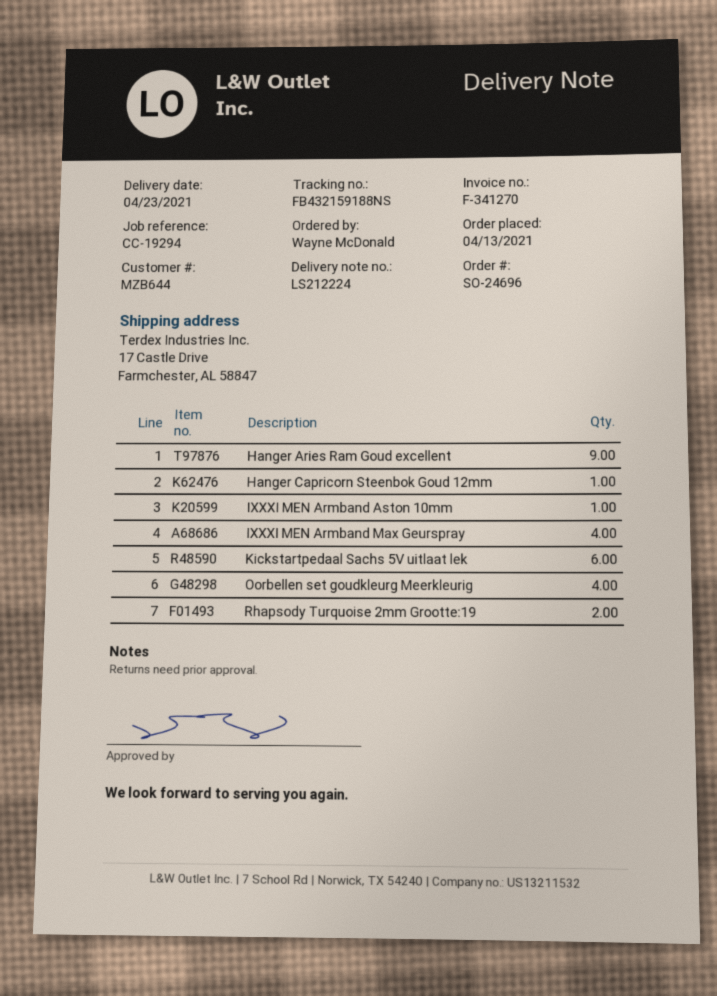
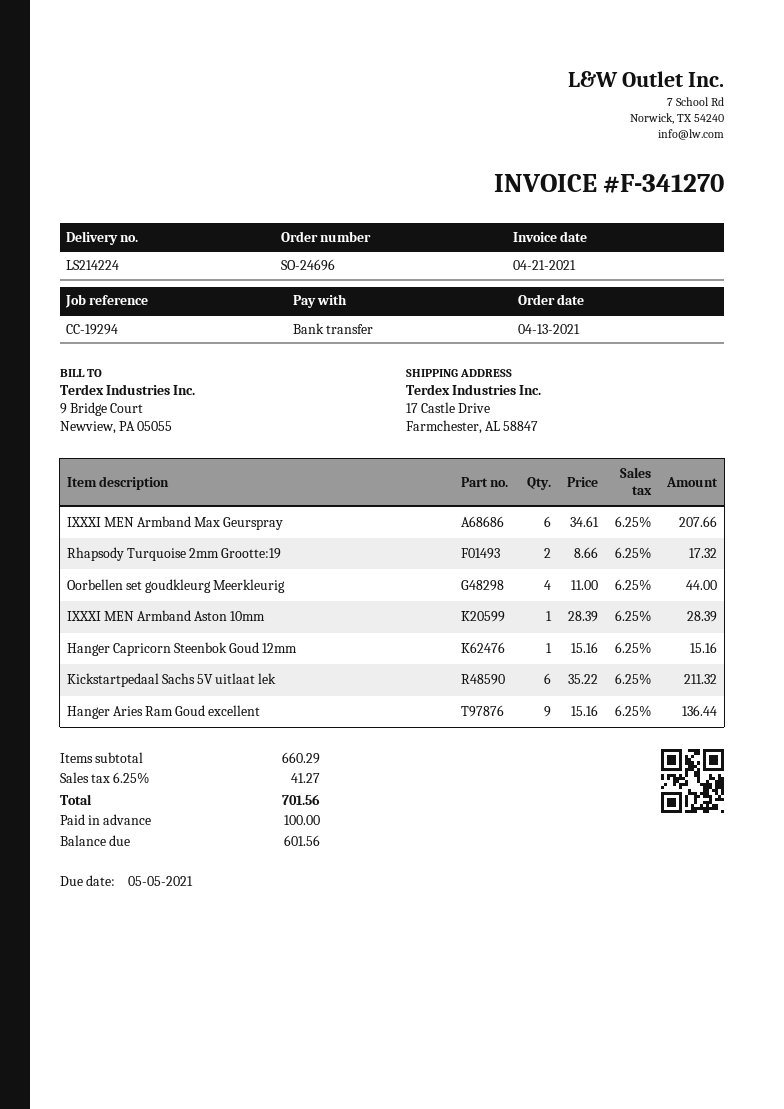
delivery note number: LS212224 -> LS214224
IXXXI MEN Armband Max Geurspray: 4 -> 6

